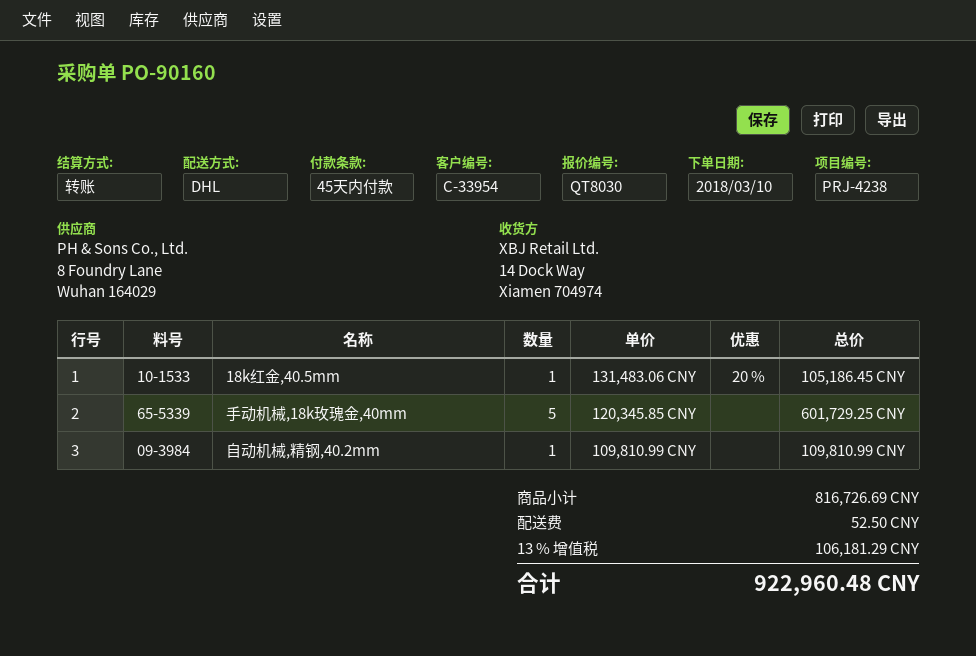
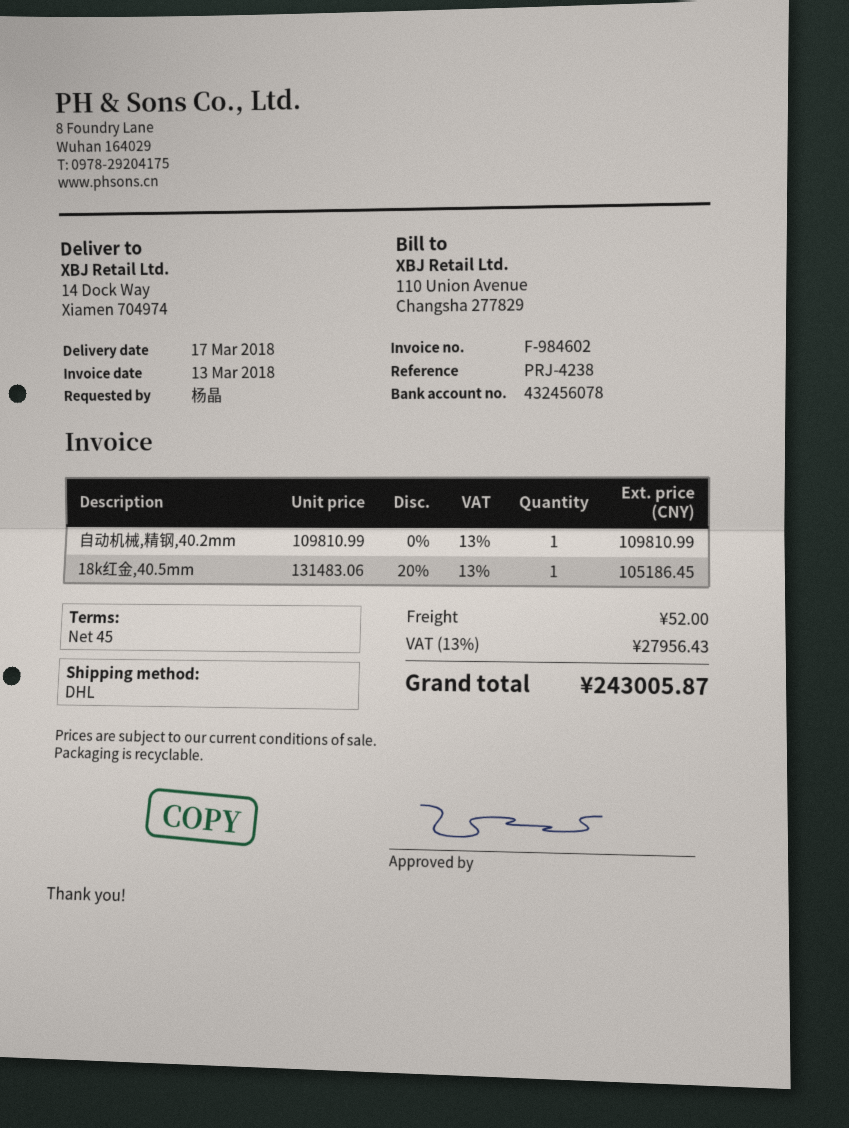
手动机械,18k玫瑰金,40mm: 5 x 120345.85 = 601729.25 -> none
shipping: 52.50 -> 52.00
tax: 13% = 106181.29 -> 13% = 27956.43
total: 922960.48 -> 243005.87

